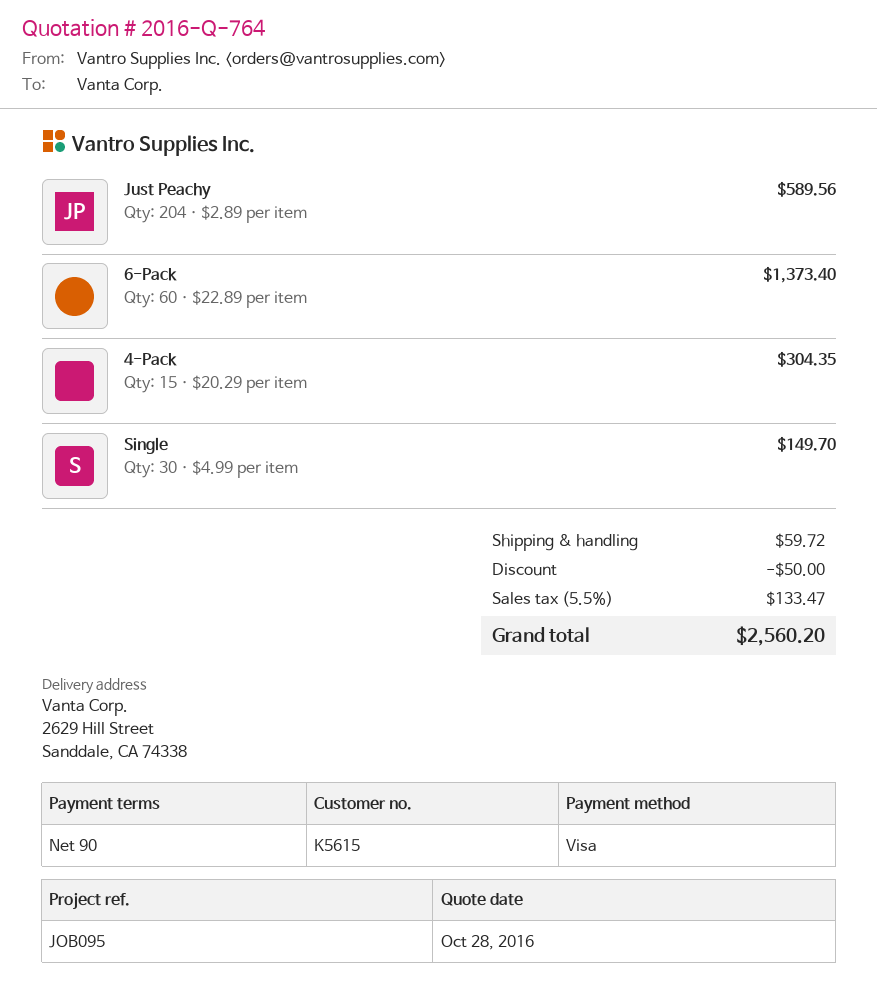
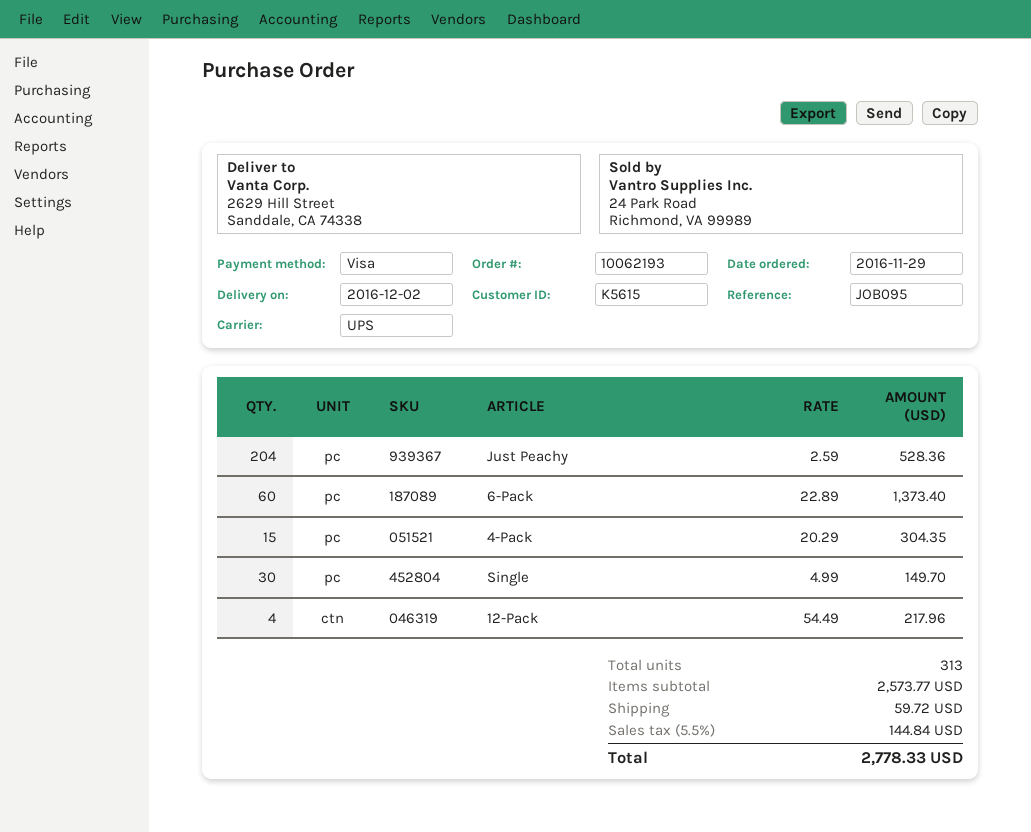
Just Peachy: 204 x 2.89 = 589.56 -> 204 x 2.59 = 528.36
12-Pack: none -> 4 x 54.49 = 217.96
discount: 50.00 -> none
tax: 5.5% = 133.47 -> 5.5% = 144.84
total: 2560.20 -> 2778.33

